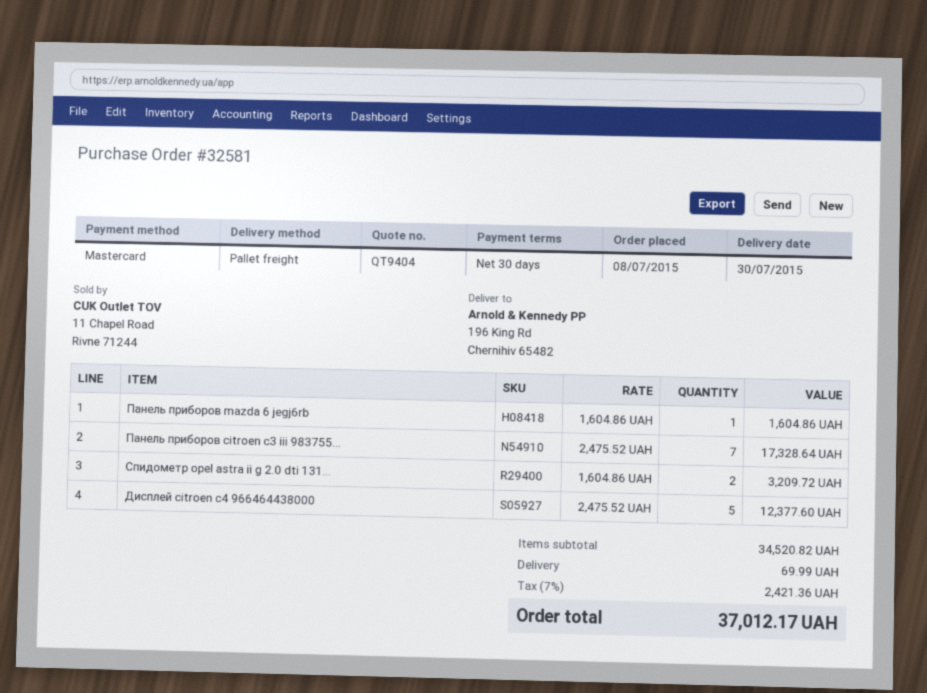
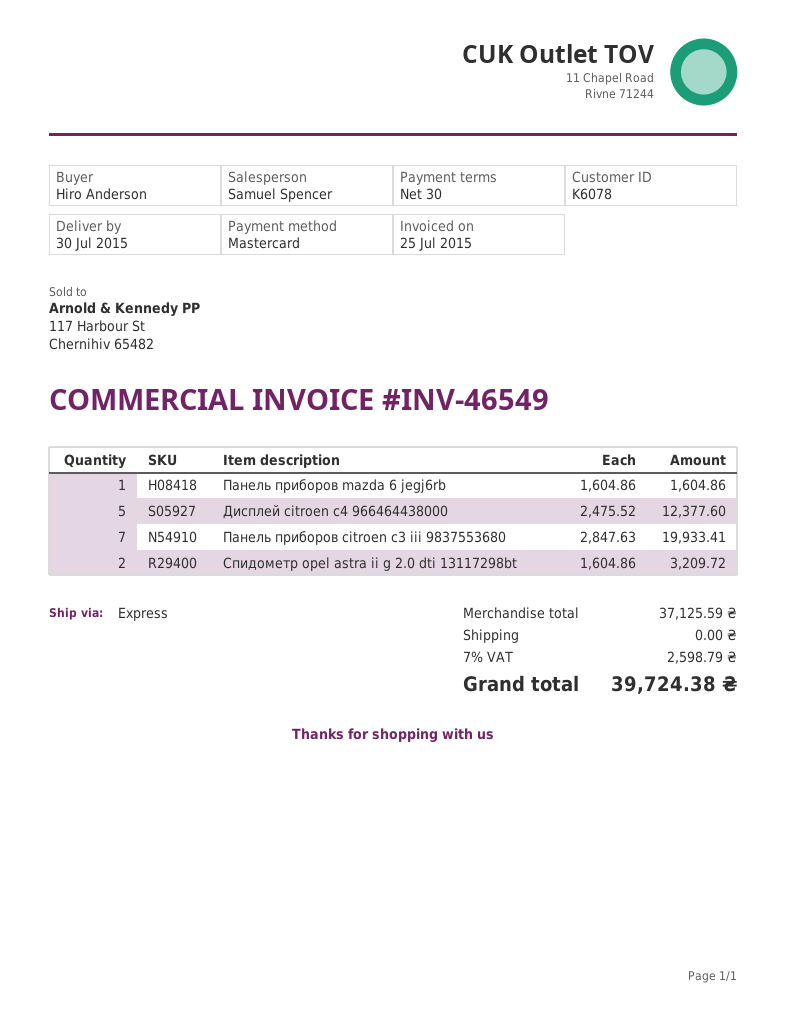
shipping method: pallet freight -> express
Панель приборов citroen c3 iii 983755...: 7 x 2475.52 = 17328.64 -> 7 x 2847.63 = 19933.41
subtotal: 34520.82 -> 37125.59
shipping: 69.99 -> 0.00
tax: 7% = 2421.36 -> 7% = 2598.79
total: 37012.17 -> 39724.38

